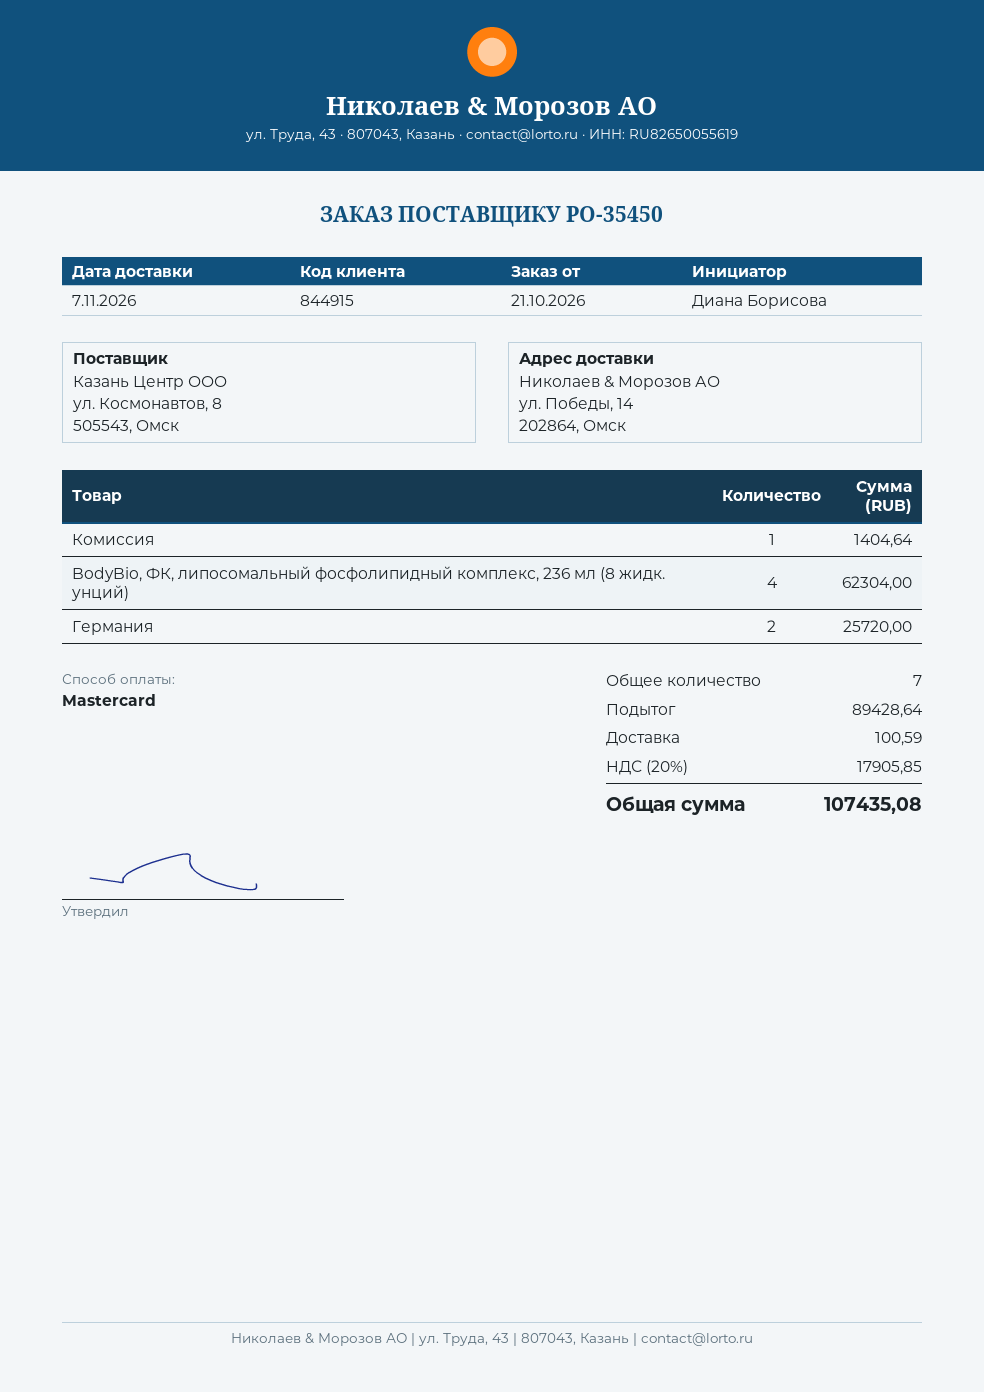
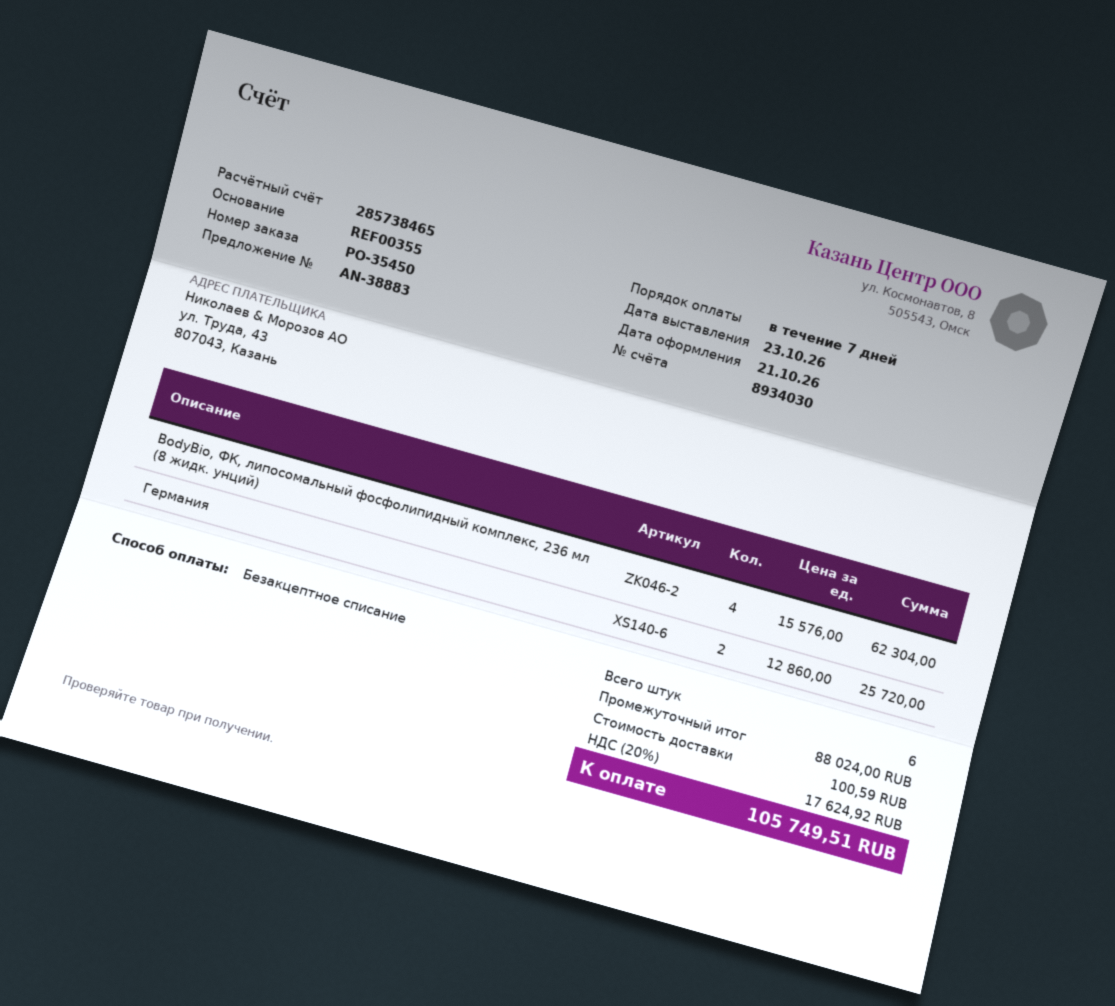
payment method: Mastercard -> direct debit
Комиссия: 1 for 1404.64 -> none
total quantity: 7 -> 6
subtotal: 89428.64 -> 88024.00
tax: 20% = 17905.85 -> 20% = 17624.92
total: 107435.08 -> 105749.51

